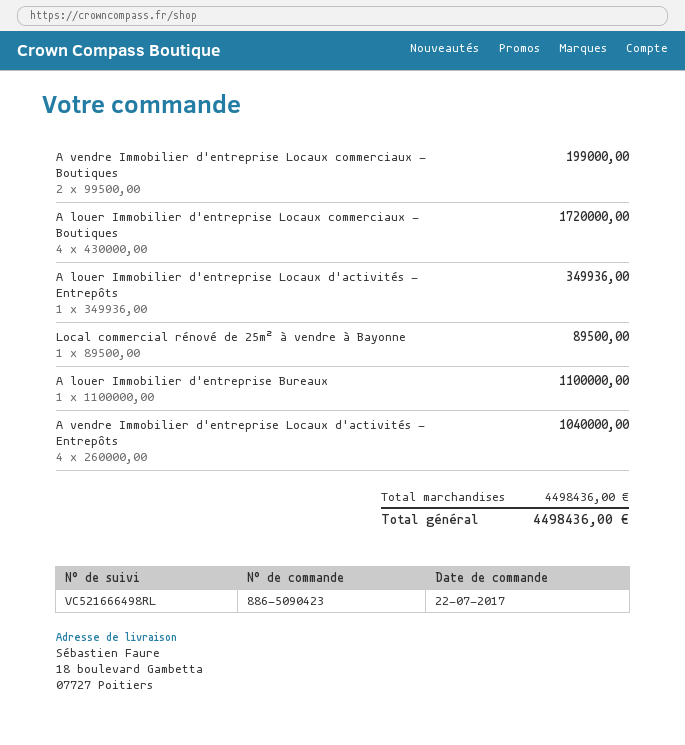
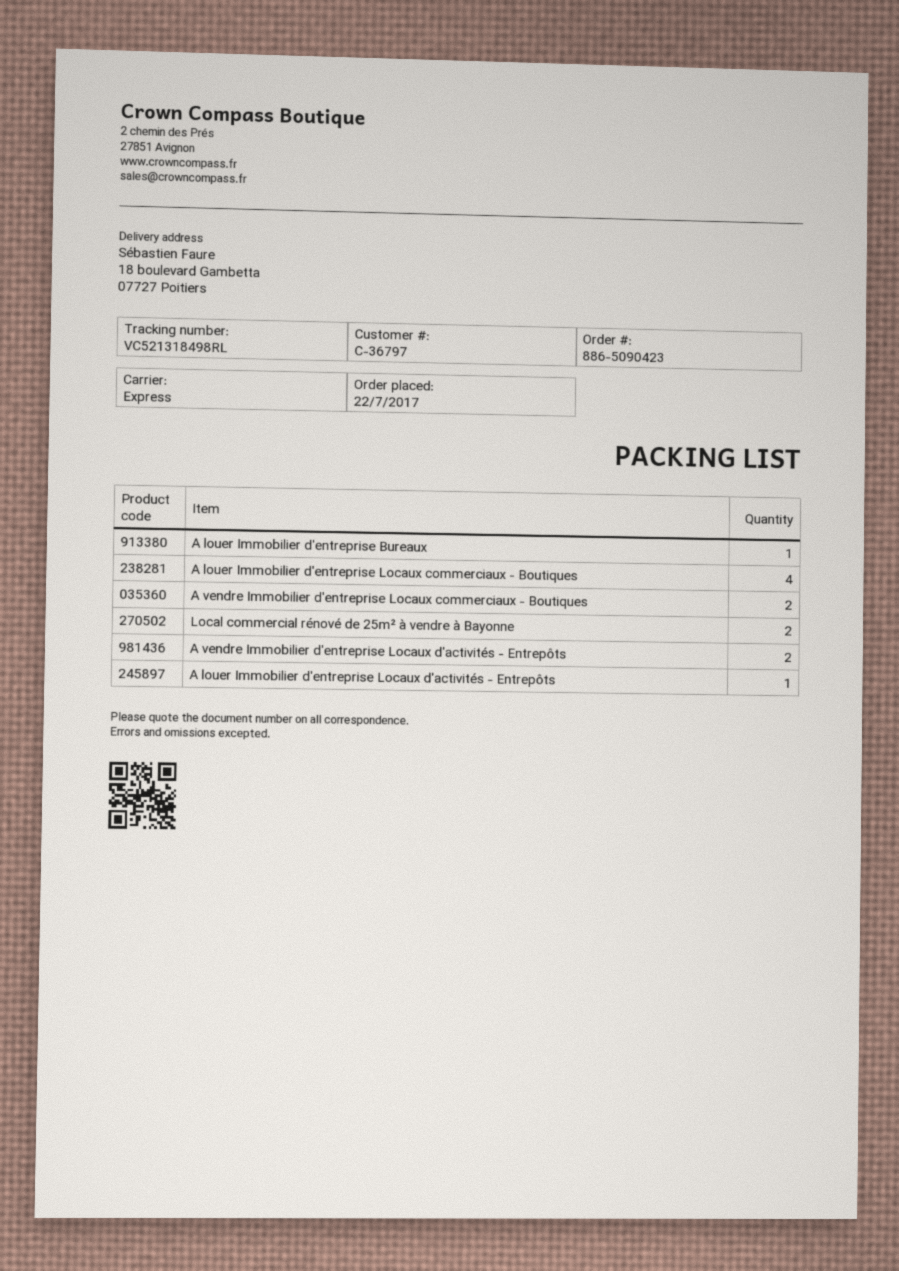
tracking number: VC521666498RL -> VC521318498RL
Local commercial rénové de 25m² à vendre à Bayonne: 1 -> 2
A vendre Immobilier d'entreprise Locaux d'activités - Entrepôts: 4 -> 2

